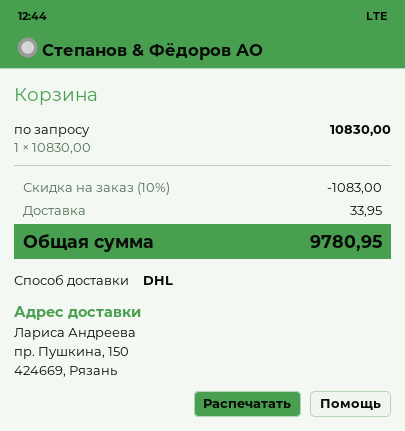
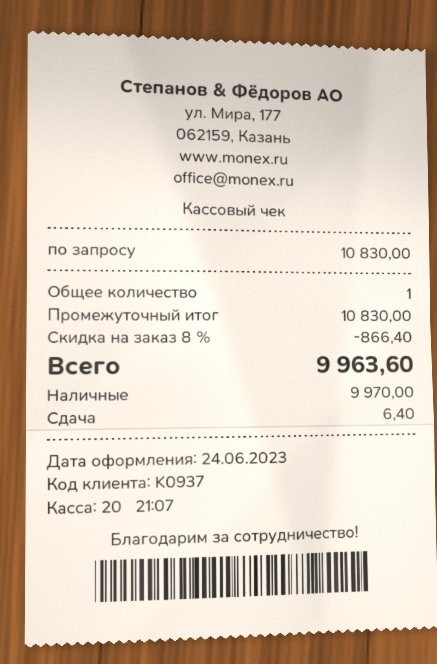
discount: 10% = 1083.00 -> 8% = 866.40
shipping: 33.95 -> none
total: 9780.95 -> 9963.60

